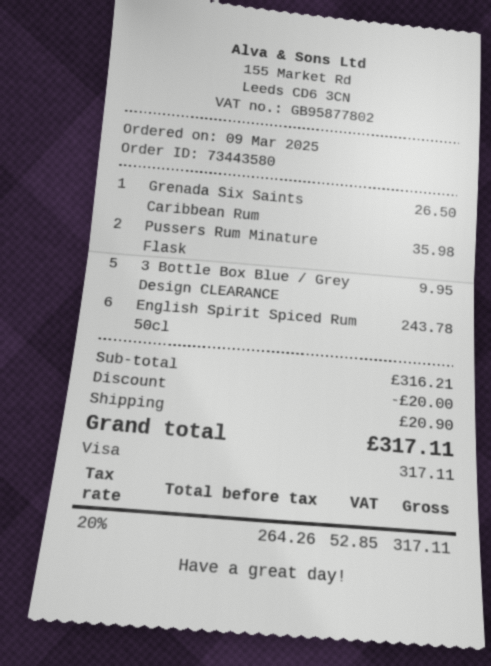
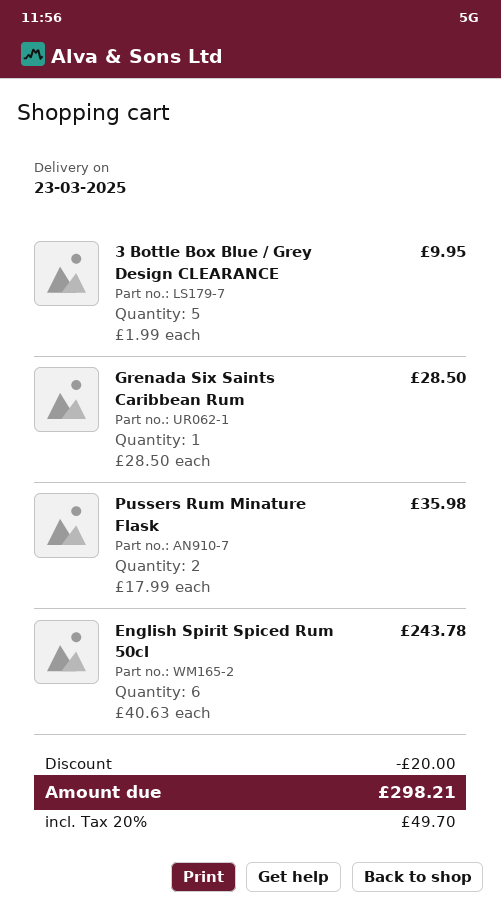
Grenada Six Saints Caribbean Rum: 1 for 26.50 -> 1 for 28.50
shipping: 20.90 -> none
tax: 20% = 52.85 -> 20% = 49.70
total: 317.11 -> 298.21

